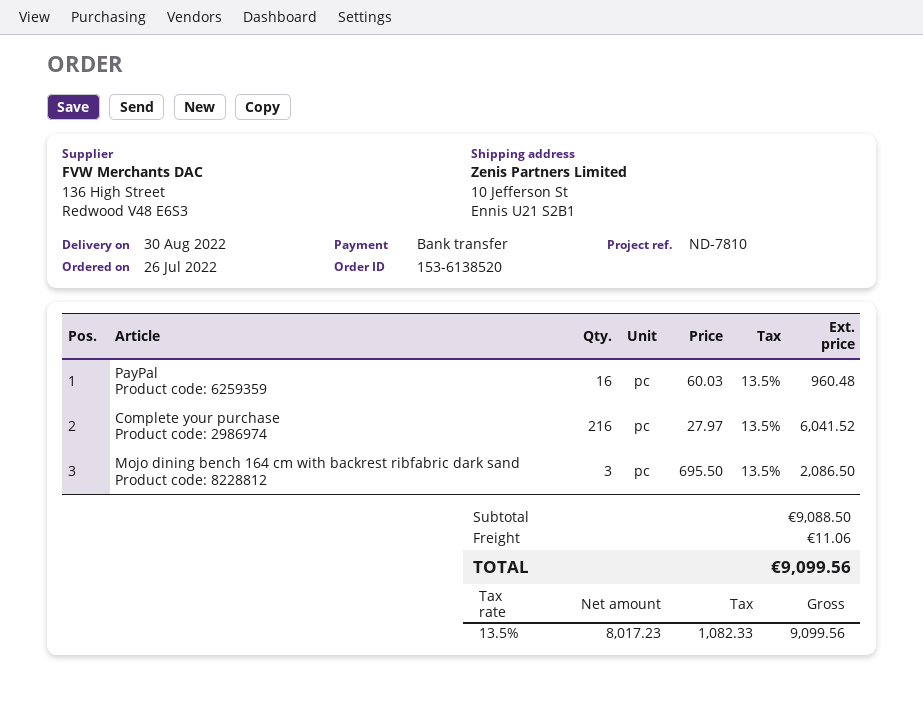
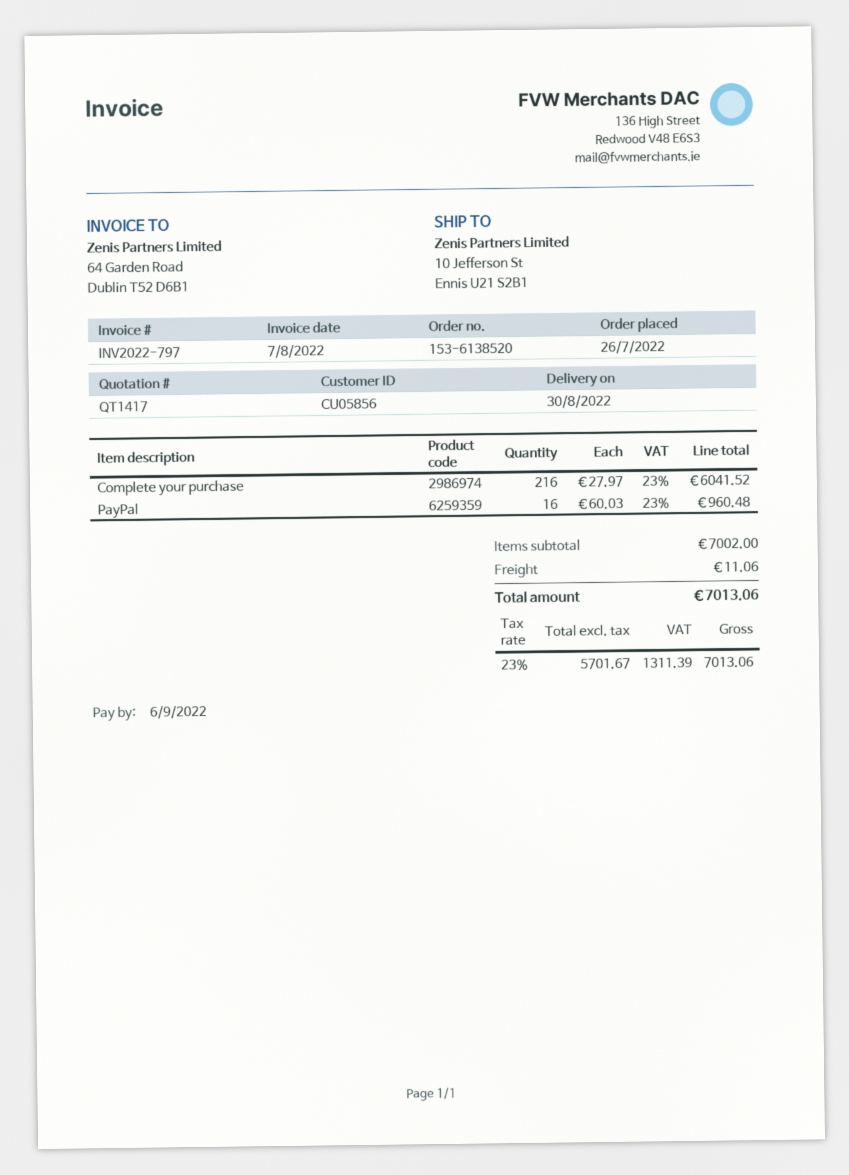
Mojo dining bench 164 cm with backrest ribfabric dark sand: 3 x 695.50 = 2086.50 -> none
subtotal: 9088.50 -> 7002.00
net: 8017.23 -> 5701.67
tax: 13.5% = 1082.33 -> 23% = 1311.39
total: 9099.56 -> 7013.06

